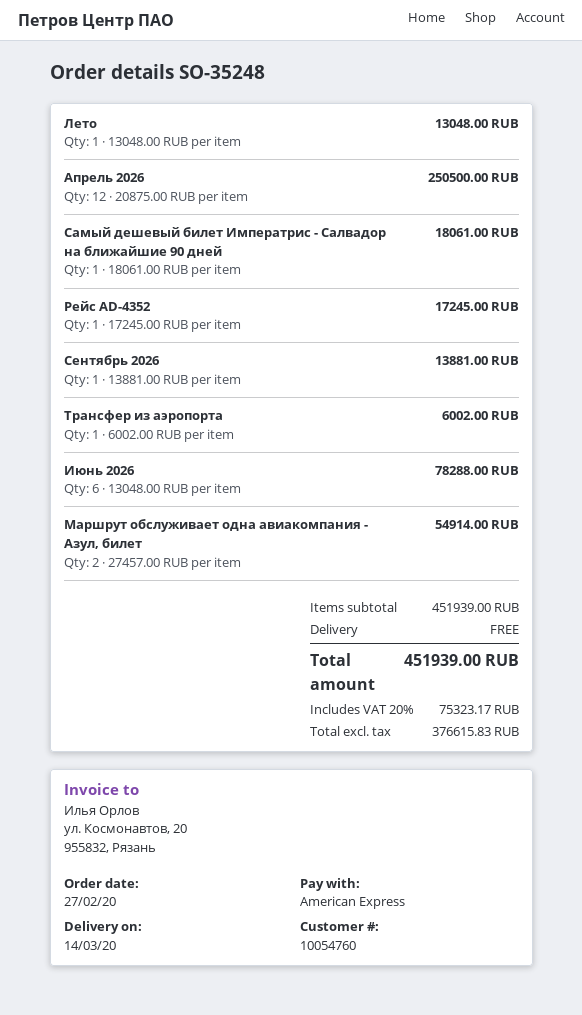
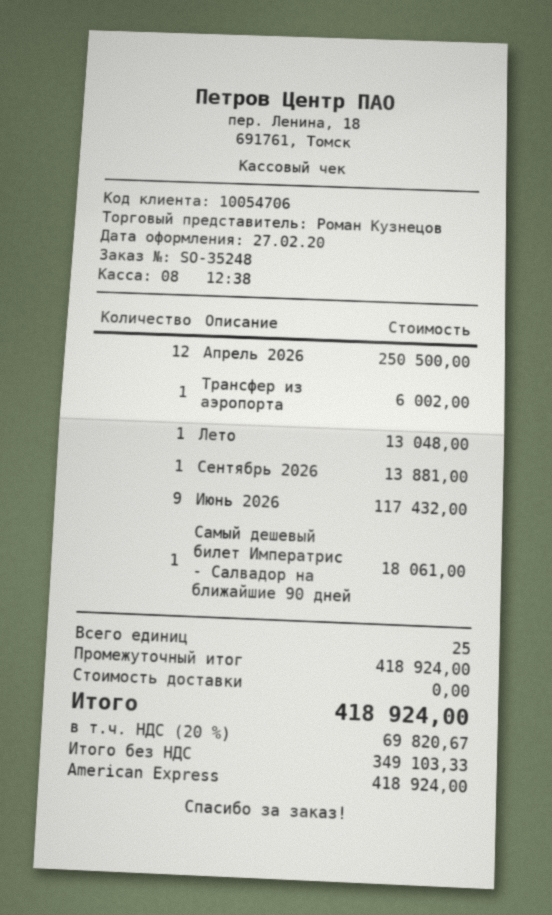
customer number: 10054760 -> 10054706
Рейс AD-4352: 1 for 17245.00 -> none
Июнь 2026: 6 for 78288.00 -> 9 for 117432.00
Маршрут обслуживает одна авиакомпания - Азул, билет: 2 for 54914.00 -> none
subtotal: 451939.00 -> 418924.00
net: 376615.83 -> 349103.33
tax: 20% = 75323.17 -> 20% = 69820.67
total: 451939.00 -> 418924.00

